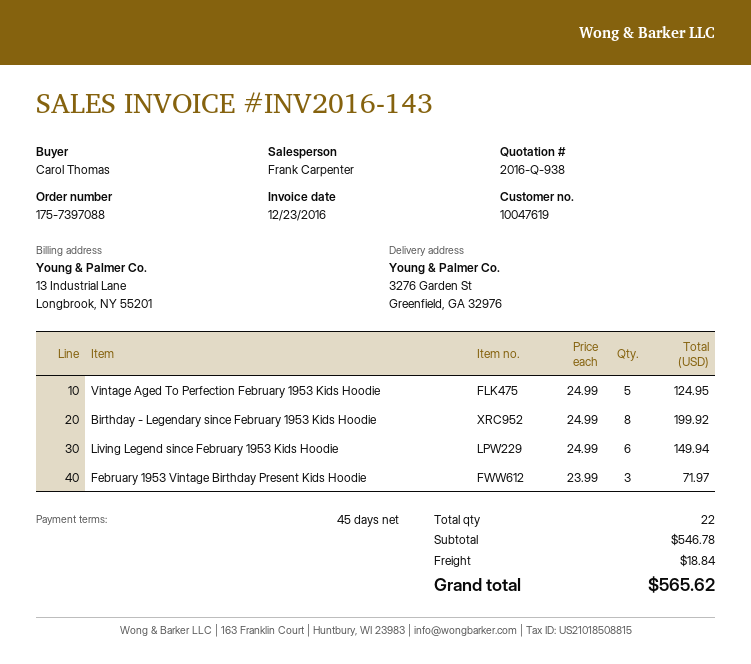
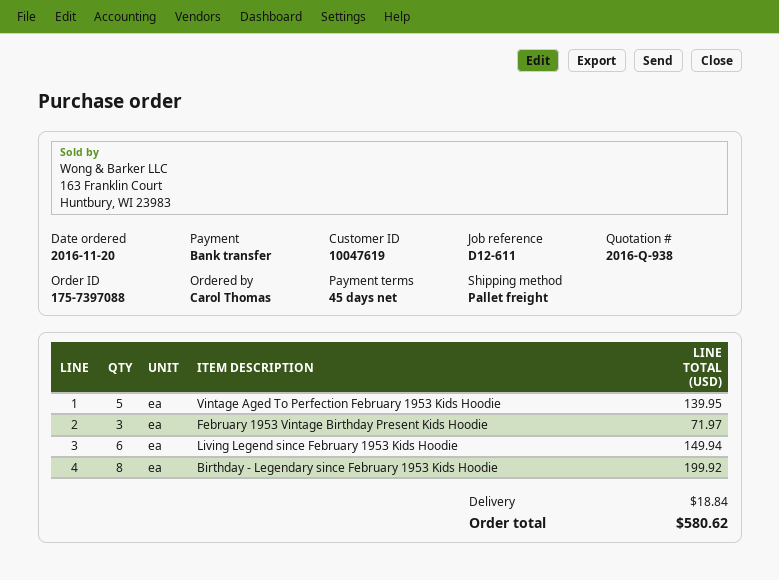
Vintage Aged To Perfection February 1953 Kids Hoodie: 5 for 124.95 -> 5 for 139.95
total: 565.62 -> 580.62

